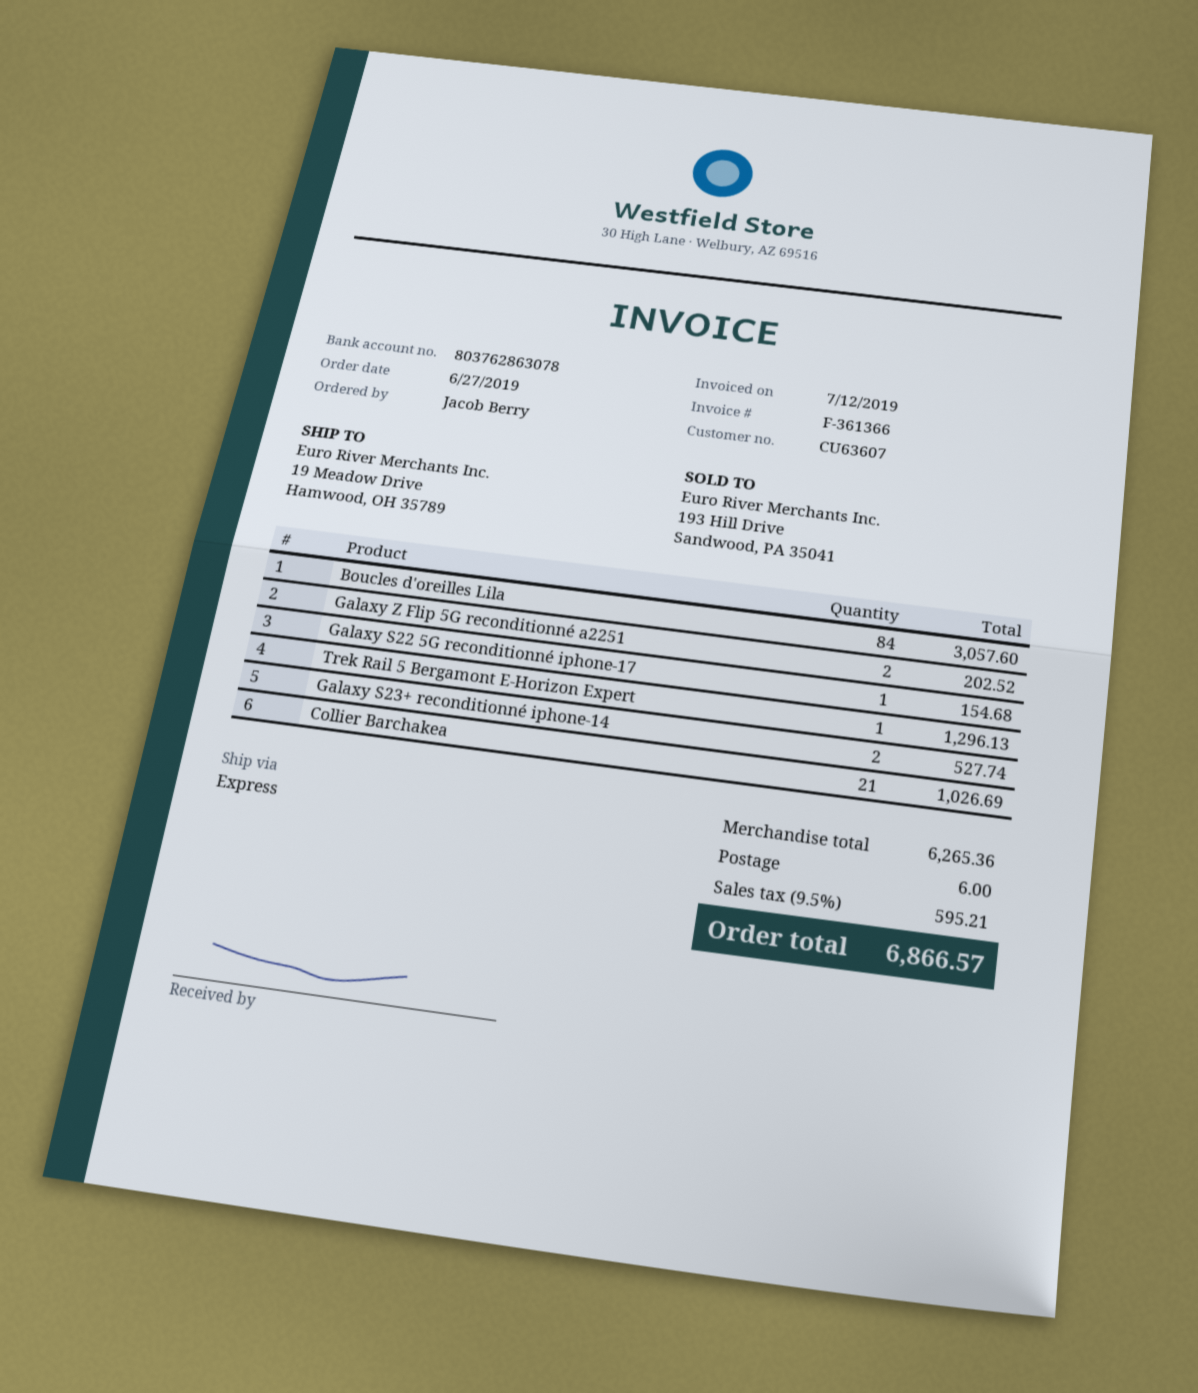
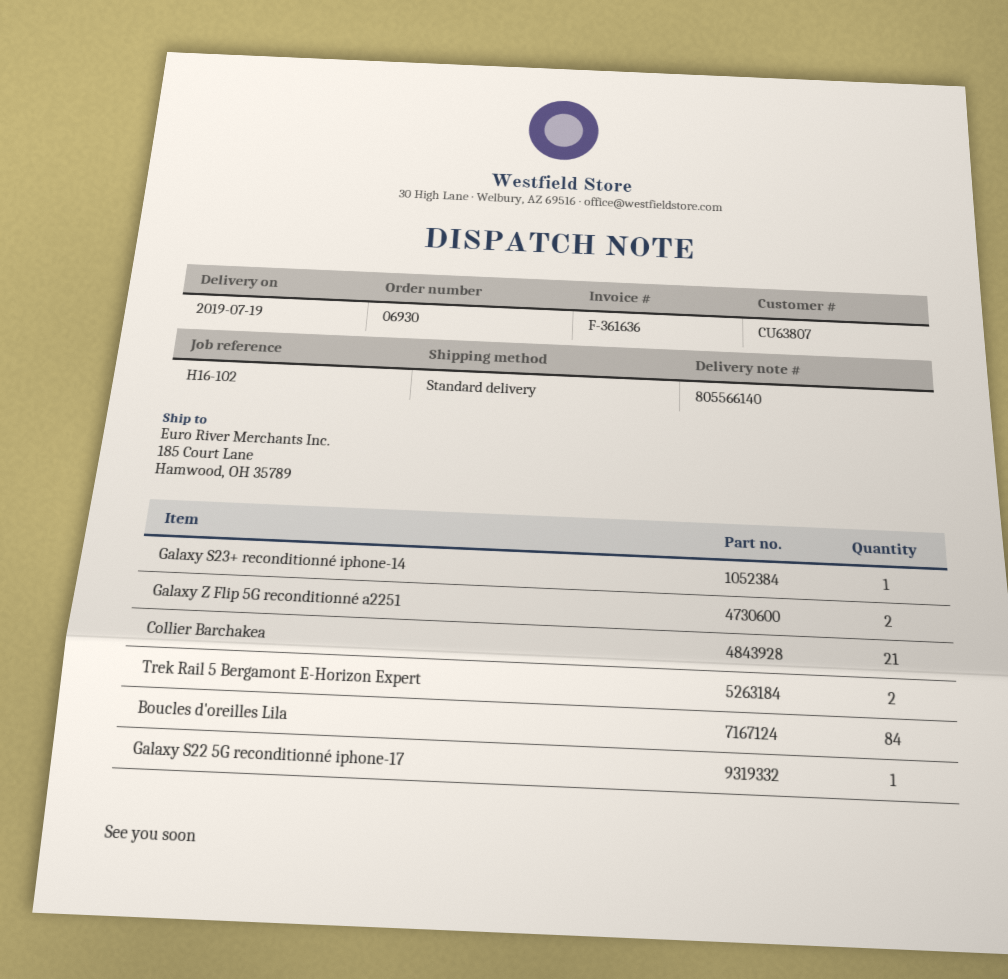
invoice number: F-361366 -> F-361636
customer number: CU63607 -> CU63807
shipping method: express -> standard
ship to: 19 Meadow Drive, Hamwood, OH 35789 -> 185 Court Lane, Hamwood, OH 35789
Trek Rail 5 Bergamont E-Horizon Expert: 1 -> 2
Galaxy S23+ reconditionné iphone-14: 2 -> 1

